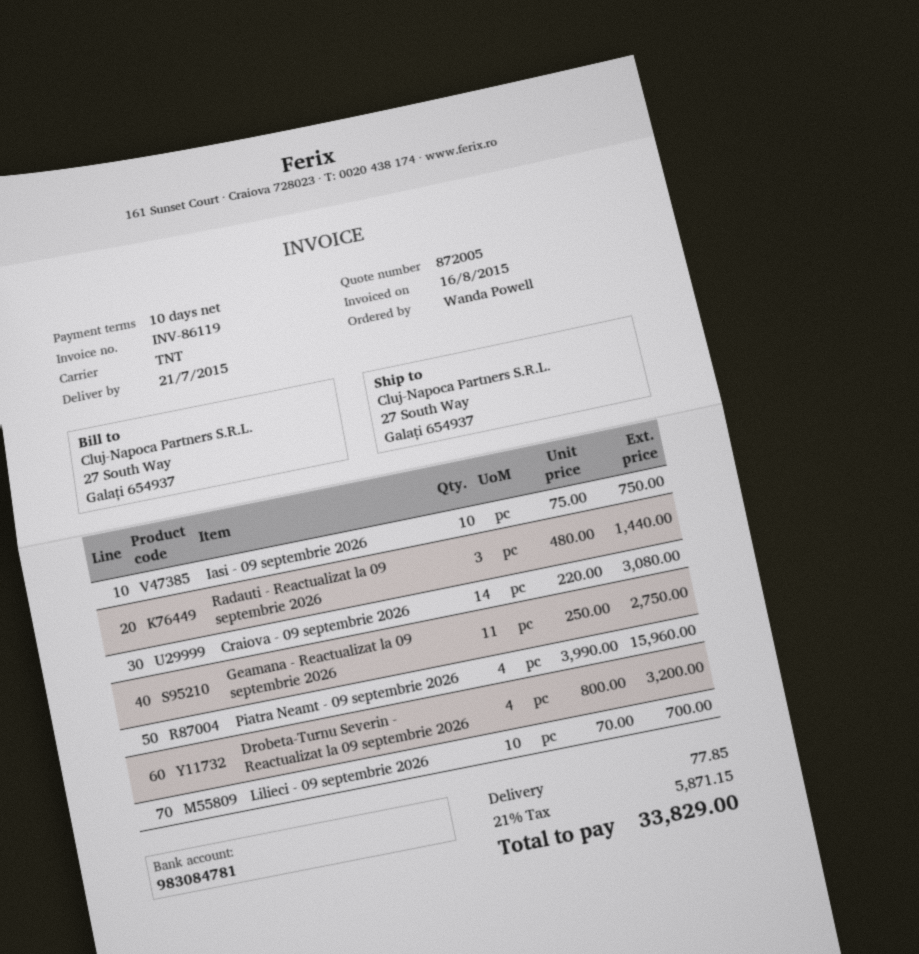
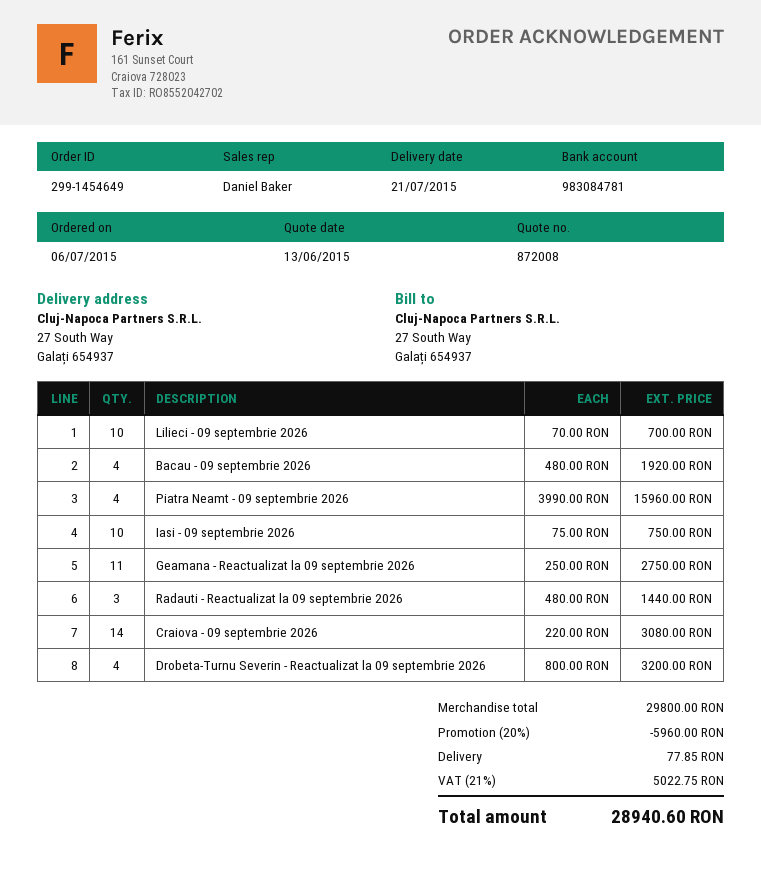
quote number: 872005 -> 872008
Bacau - 09 septembrie 2026: none -> 4 x 480.00 = 1920.00
discount: none -> 20% = 5960.00
tax: 21% = 5871.15 -> 21% = 5022.75
total: 33829.00 -> 28940.60

